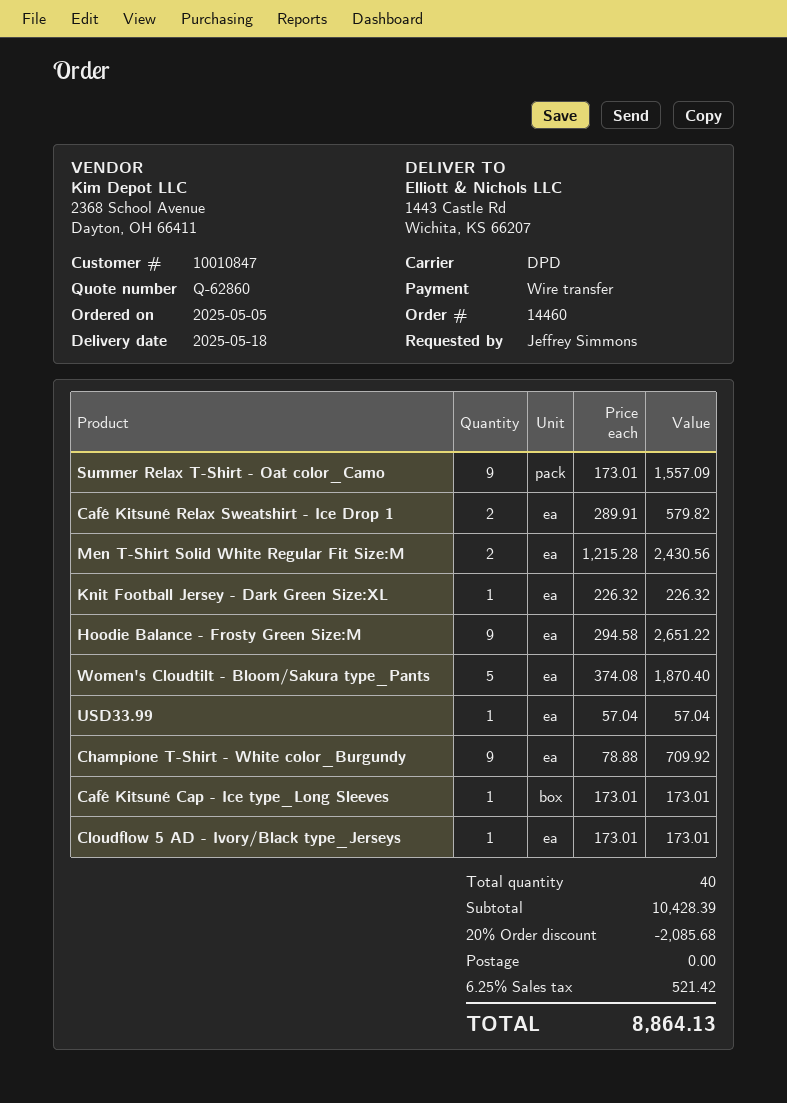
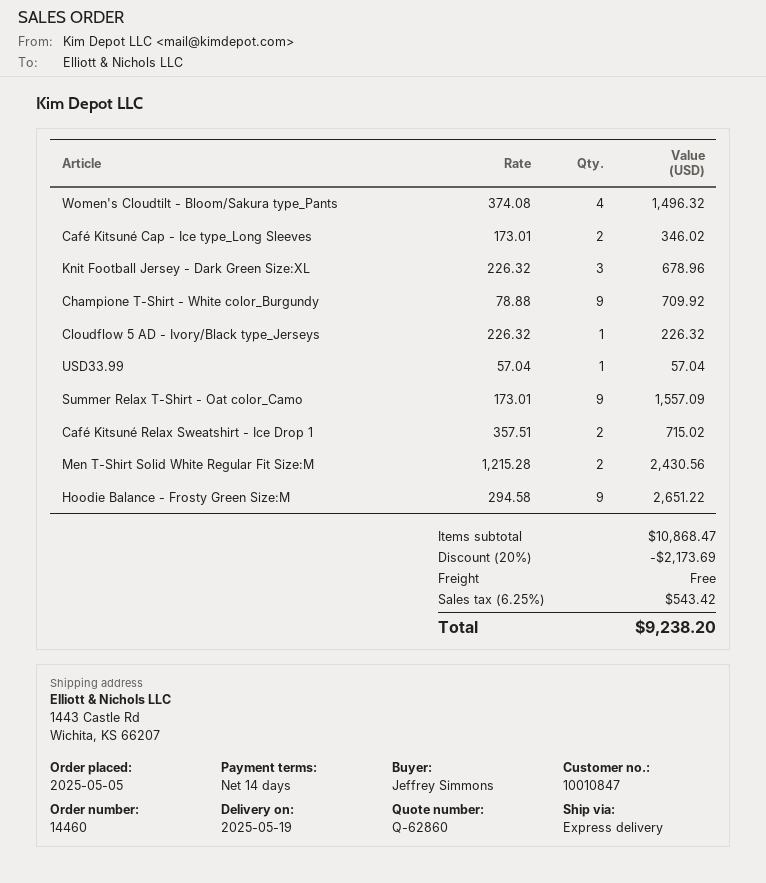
delivery date: 2025-05-18 -> 2025-05-19
shipping method: DPD -> express
Café Kitsuné Relax Sweatshirt - Ice Drop 1: 2 x 289.91 = 579.82 -> 2 x 357.51 = 715.02
Knit Football Jersey - Dark Green Size:XL: 1 x 226.32 = 226.32 -> 3 x 226.32 = 678.96
Women's Cloudtilt - Bloom/Sakura type_Pants: 5 x 374.08 = 1870.40 -> 4 x 374.08 = 1496.32
Café Kitsuné Cap - Ice type_Long Sleeves: 1 x 173.01 = 173.01 -> 2 x 173.01 = 346.02
Cloudflow 5 AD - Ivory/Black type_Jerseys: 1 x 173.01 = 173.01 -> 1 x 226.32 = 226.32
subtotal: 10428.39 -> 10868.47
discount: 20% = 2085.68 -> 20% = 2173.69
tax: 6.25% = 521.42 -> 6.25% = 543.42
total: 8864.13 -> 9238.20

